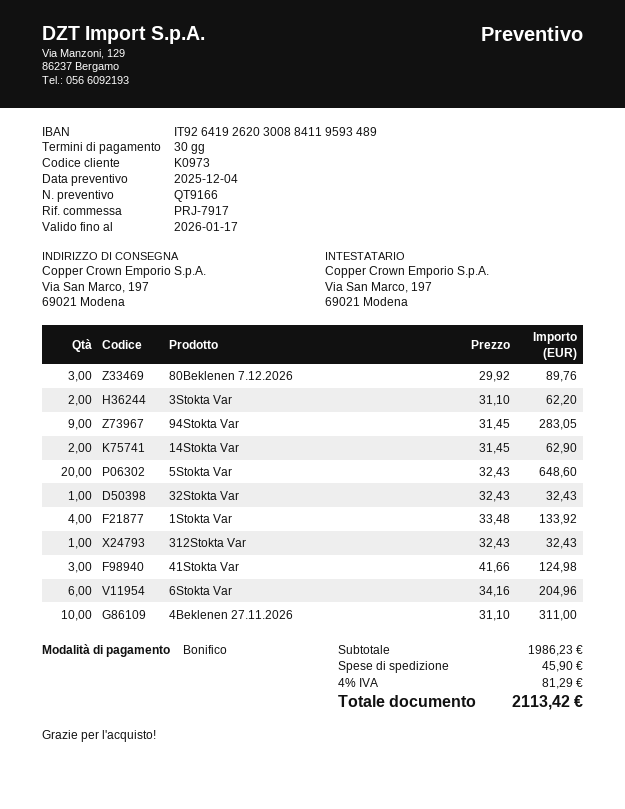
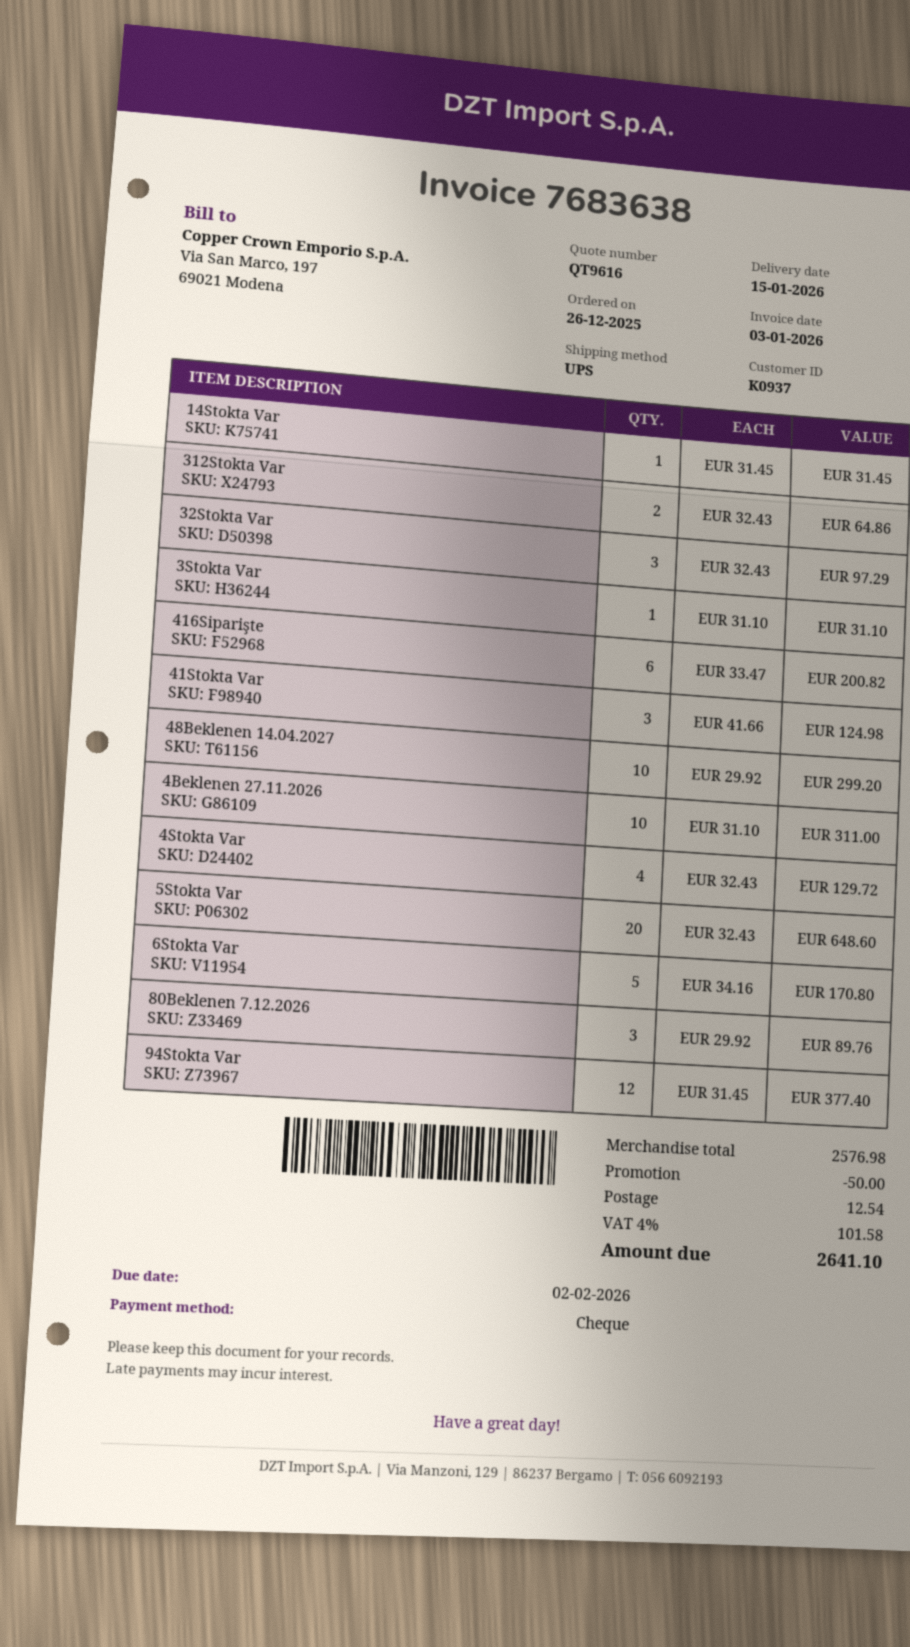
quote number: QT9166 -> QT9616
customer number: K0973 -> K0937
payment method: bank transfer -> cheque
3Stokta Var: 2 x 31.10 = 62.20 -> 1 x 31.10 = 31.10
94Stokta Var: 9 x 31.45 = 283.05 -> 12 x 31.45 = 377.40
14Stokta Var: 2 x 31.45 = 62.90 -> 1 x 31.45 = 31.45
32Stokta Var: 1 x 32.43 = 32.43 -> 3 x 32.43 = 97.29
1Stokta Var: 4 x 33.48 = 133.92 -> none
312Stokta Var: 1 x 32.43 = 32.43 -> 2 x 32.43 = 64.86
6Stokta Var: 6 x 34.16 = 204.96 -> 5 x 34.16 = 170.80
416Siparişte: none -> 6 x 33.47 = 200.82
48Beklenen 14.04.2027: none -> 10 x 29.92 = 299.20
4Stokta Var: none -> 4 x 32.43 = 129.72
subtotal: 1986.23 -> 2576.98
discount: none -> 50.00
shipping: 45.90 -> 12.54
tax: 4% = 81.29 -> 4% = 101.58
total: 2113.42 -> 2641.10

